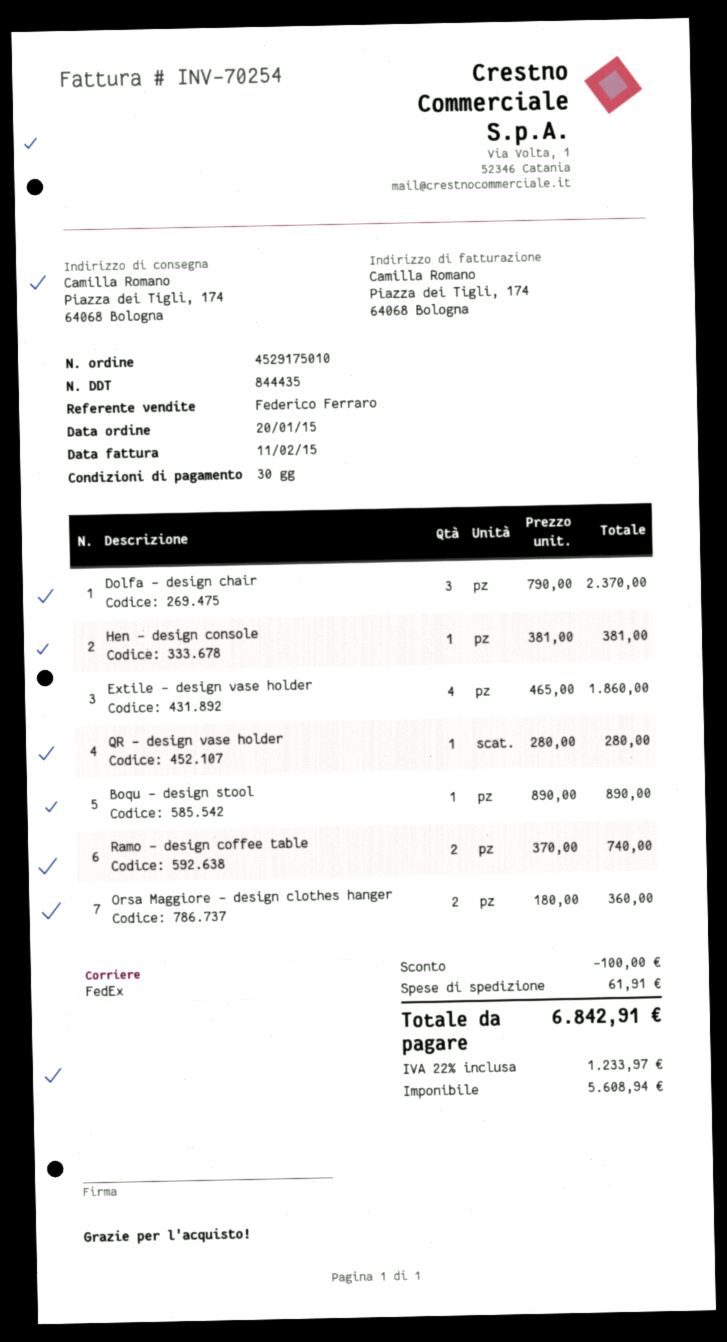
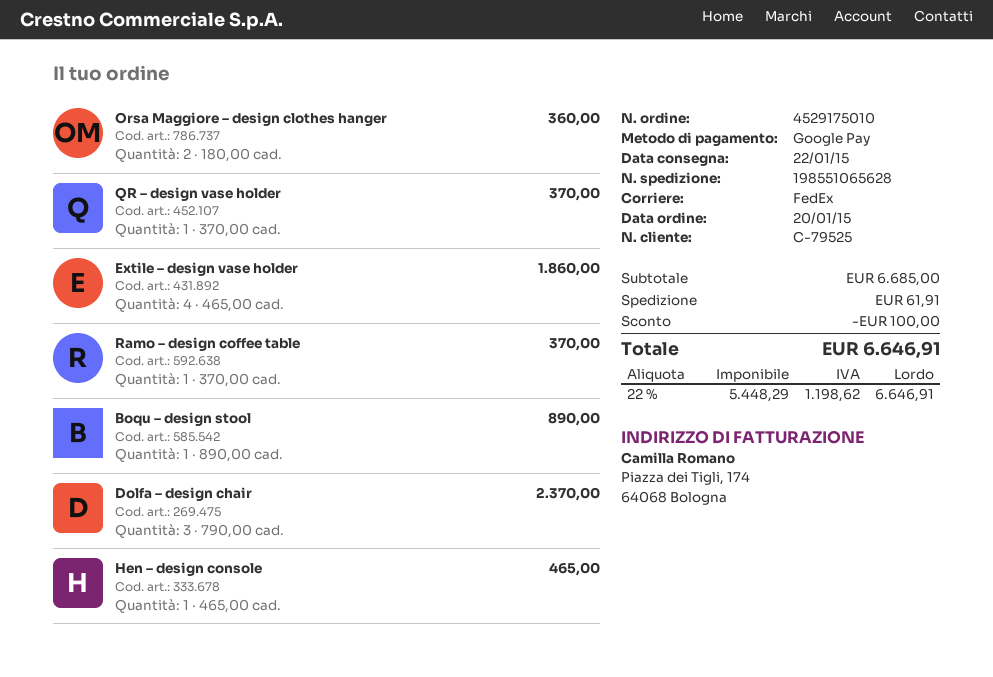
Hen – design console: 1 x 381.00 = 381.00 -> 1 x 465.00 = 465.00
QR – design vase holder: 1 x 280.00 = 280.00 -> 1 x 370.00 = 370.00
Ramo – design coffee table: 2 x 370.00 = 740.00 -> 1 x 370.00 = 370.00
net: 5608.94 -> 5448.29
tax: 22% = 1233.97 -> 22% = 1198.62
total: 6842.91 -> 6646.91

